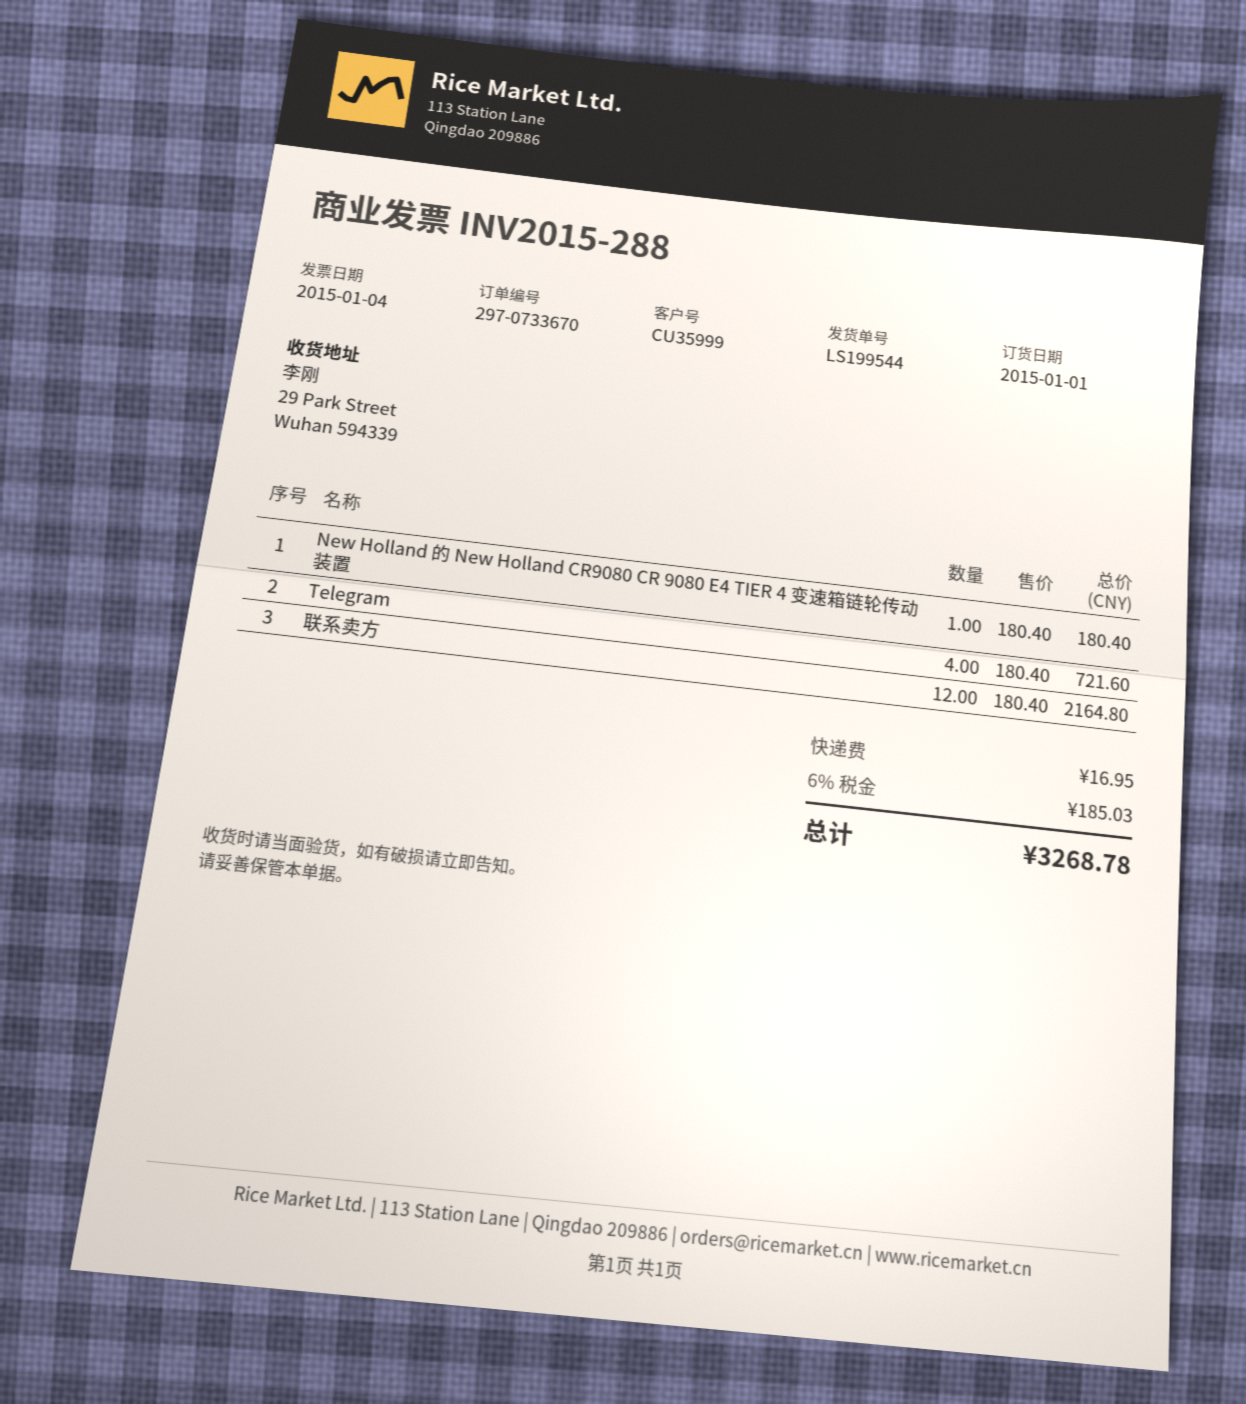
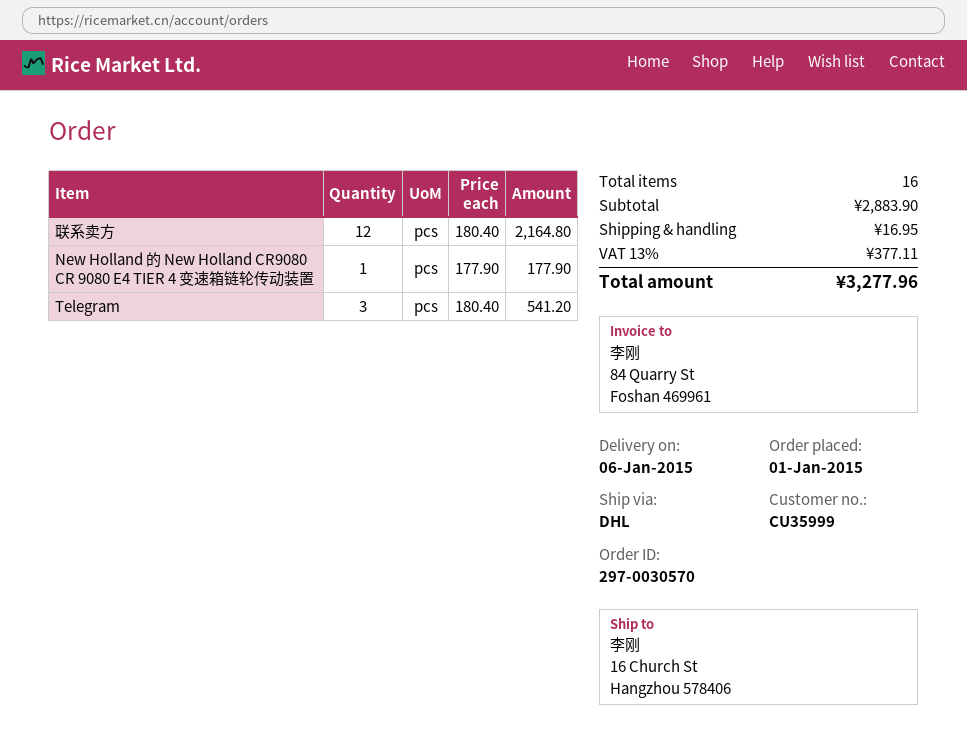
order number: 297-0733670 -> 297-0030570
ship to: 29 Park Street, Wuhan 594339 -> 16 Church St, Hangzhou 578406
New Holland 的 New Holland CR9080 CR 9080 E4 TIER 4 变速箱链轮传动装置: 1 x 180.40 = 180.40 -> 1 x 177.90 = 177.90
Telegram: 4 x 180.40 = 721.60 -> 3 x 180.40 = 541.20
tax: 6% = 185.03 -> 13% = 377.11
total: 3268.78 -> 3277.96

